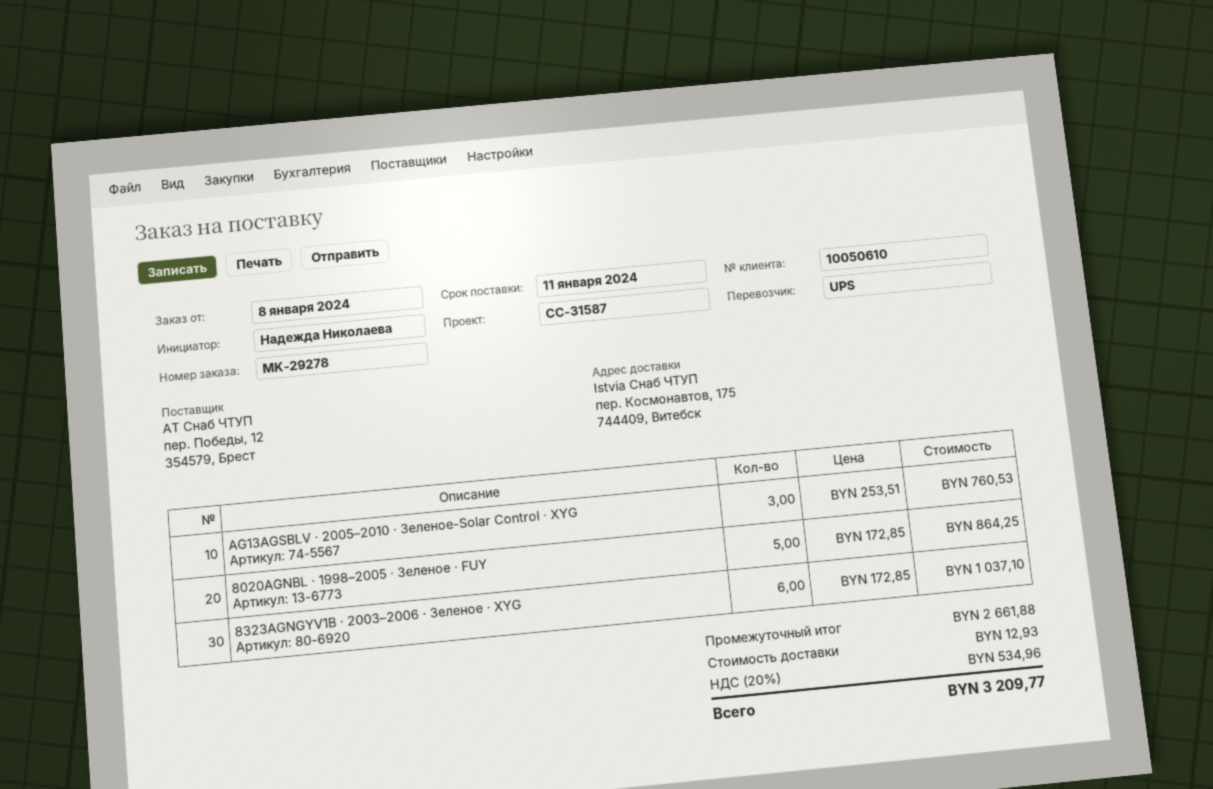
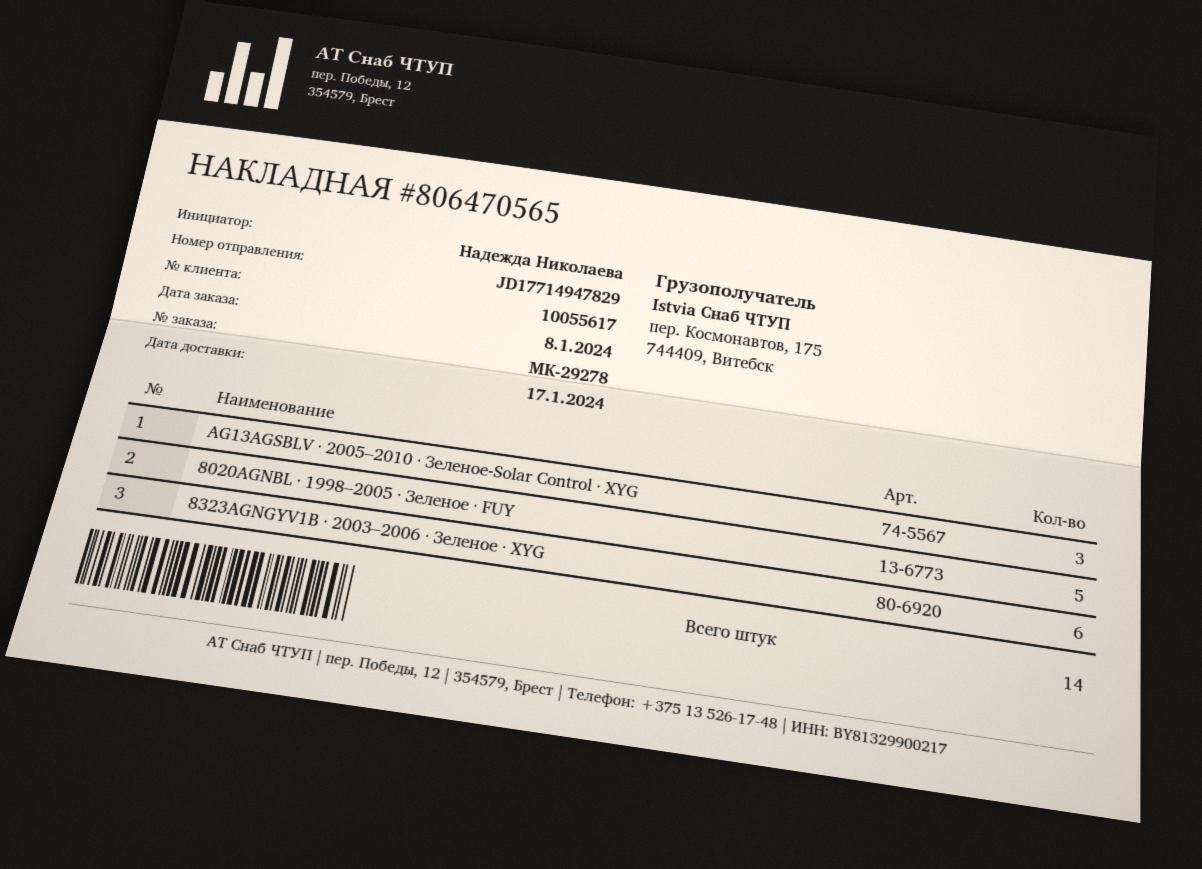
delivery date: 2024-01-11 -> 2024-01-17
customer number: 10050610 -> 10055617

